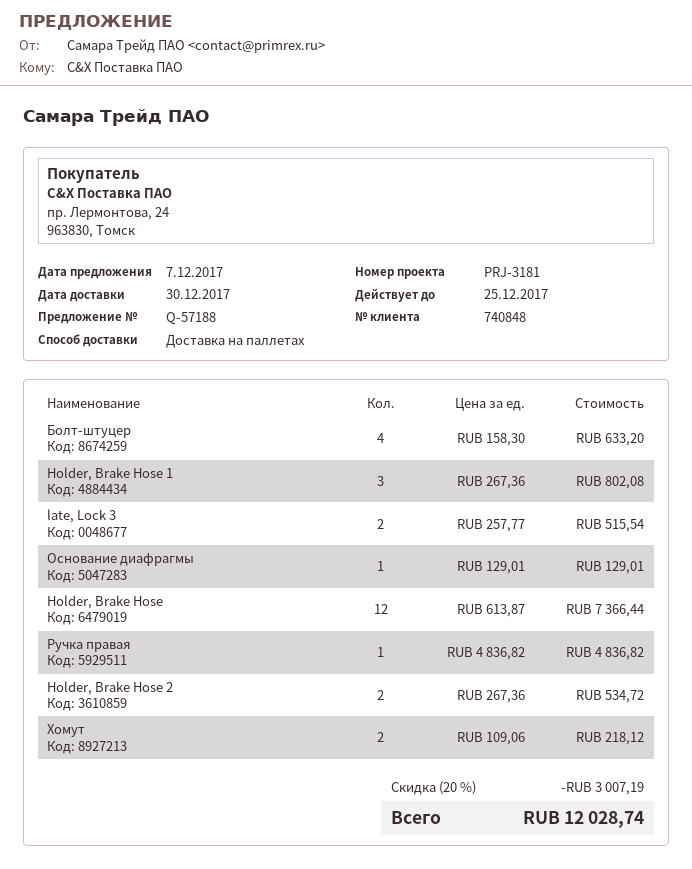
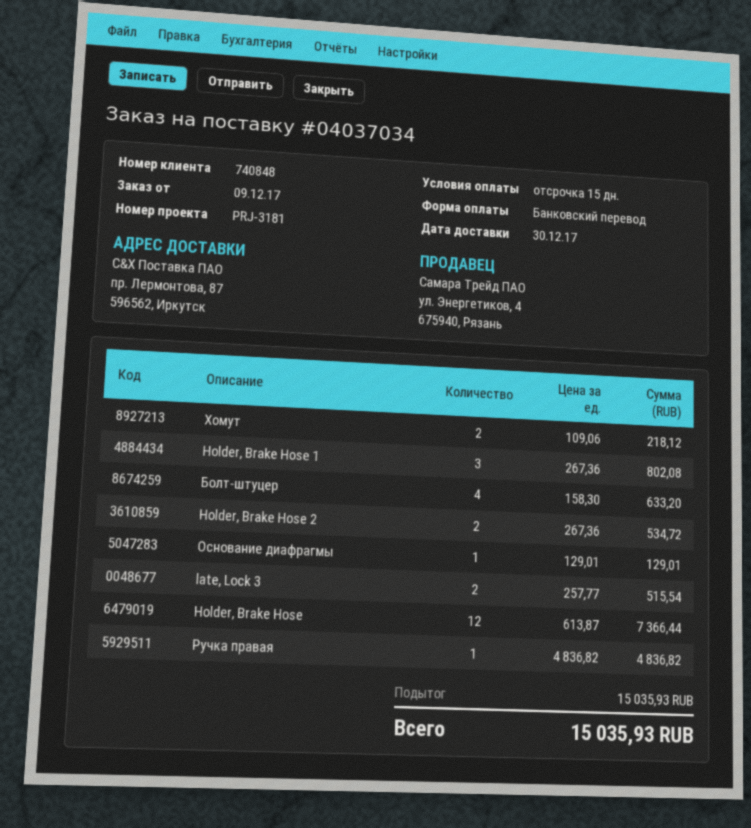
discount: 20% = 3007.19 -> none
total: 12028.74 -> 15035.93

